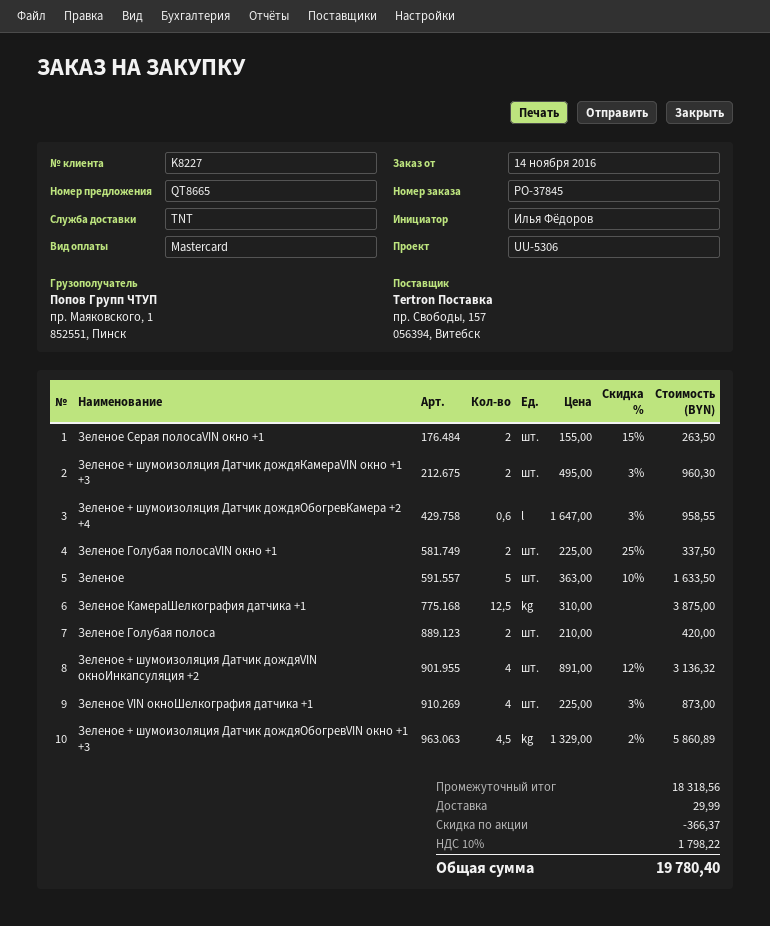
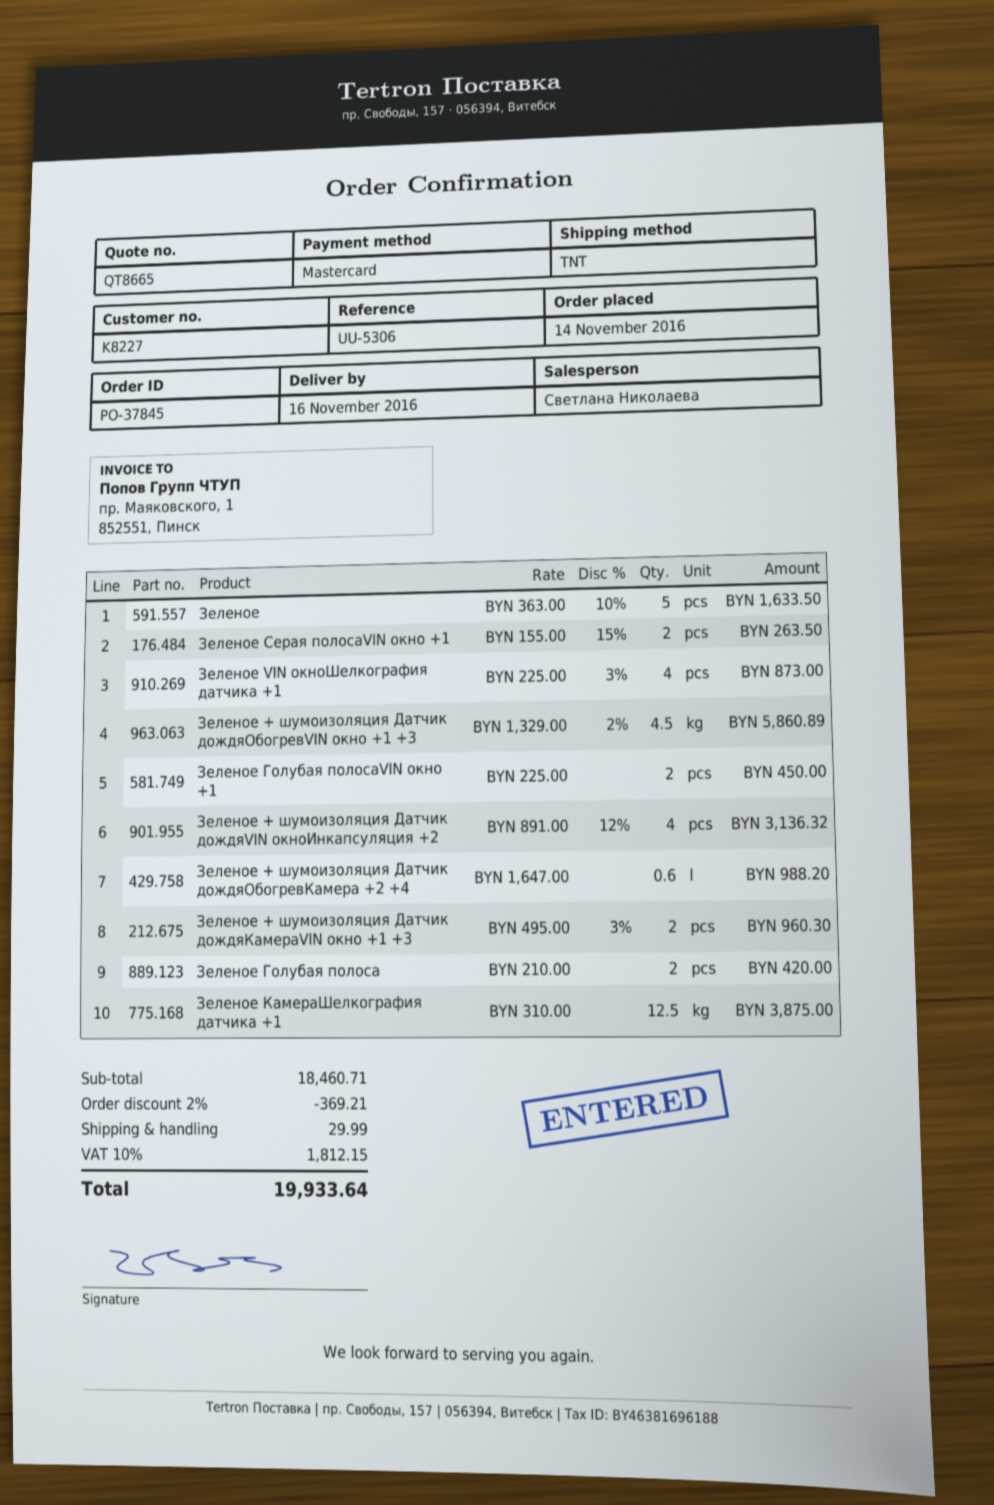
Зеленое + шумоизоляция Датчик дождяОбогревКамера +2 +4: 0.6 x 1647.00 - 3% = 958.55 -> 0.6 x 1647.00 = 988.20
Зеленое Голубая полосаVIN окно +1: 2 x 225.00 - 25% = 337.50 -> 2 x 225.00 = 450.00
subtotal: 18318.56 -> 18460.71
discount: 366.37 -> 369.21
tax: 10% = 1798.22 -> 10% = 1812.15
total: 19780.40 -> 19933.64

